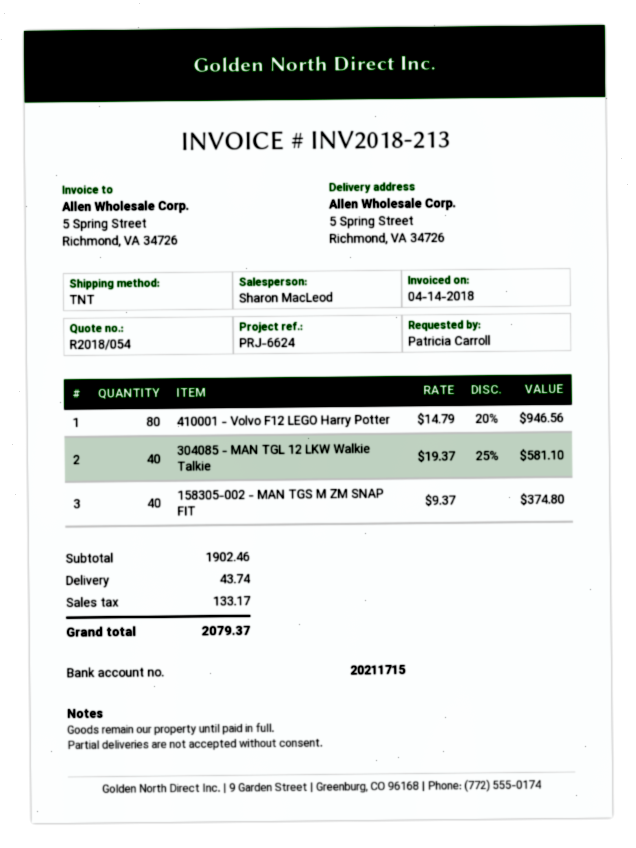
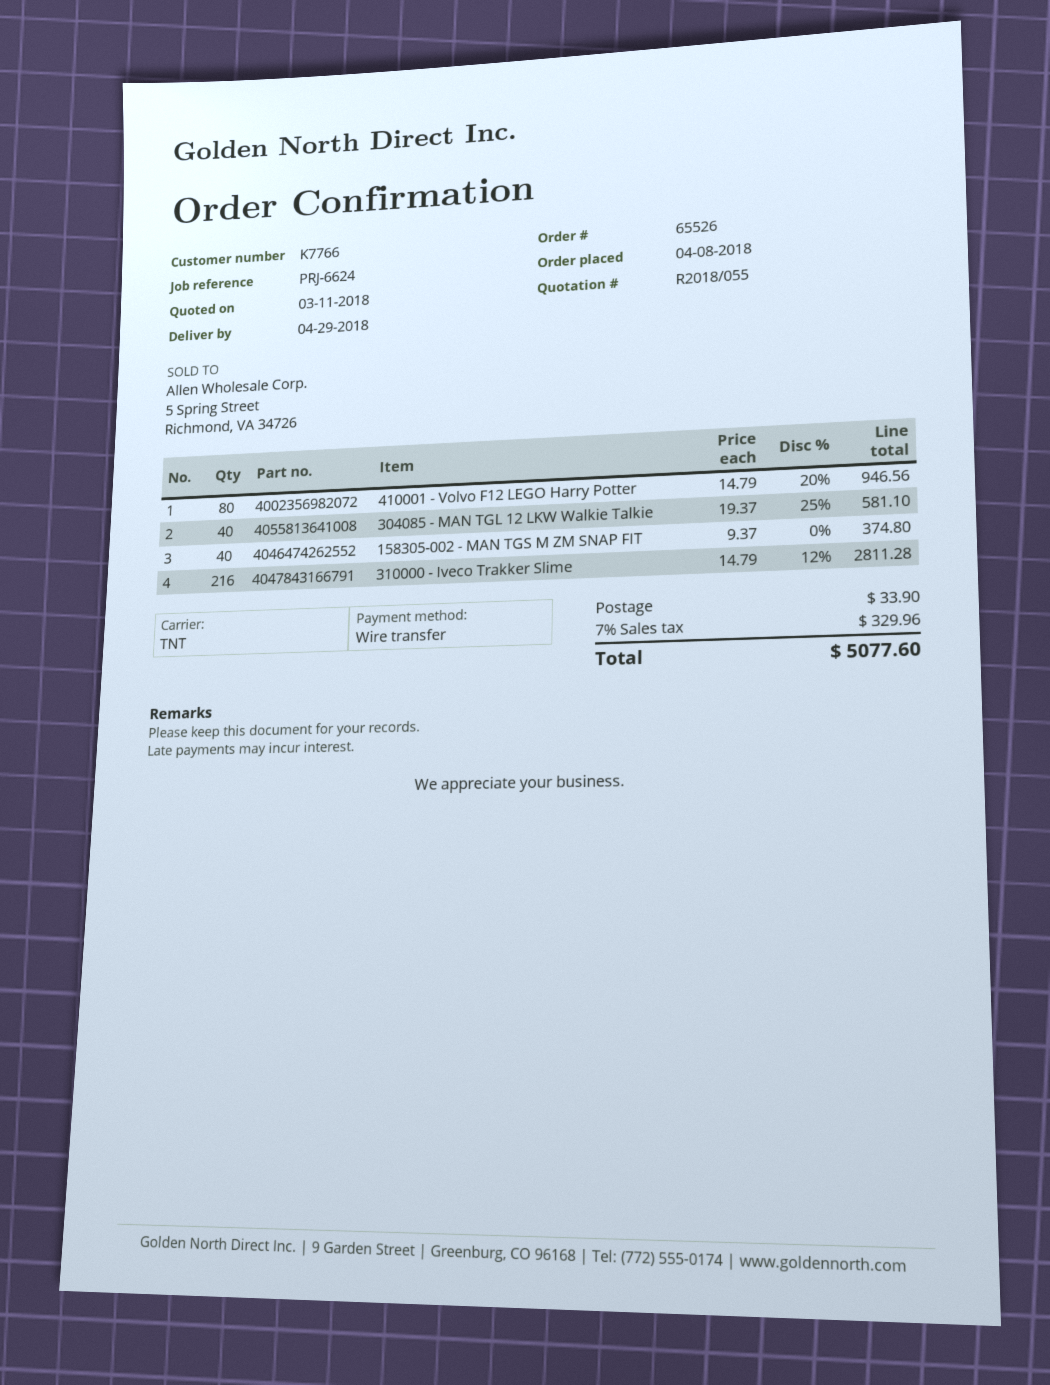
quote number: R2018/054 -> R2018/055
310000 - Iveco Trakker Slime: none -> 216 x 14.79 - 12% = 2811.28
shipping: 43.74 -> 33.90
tax: 133.17 -> 329.96
total: 2079.37 -> 5077.60

